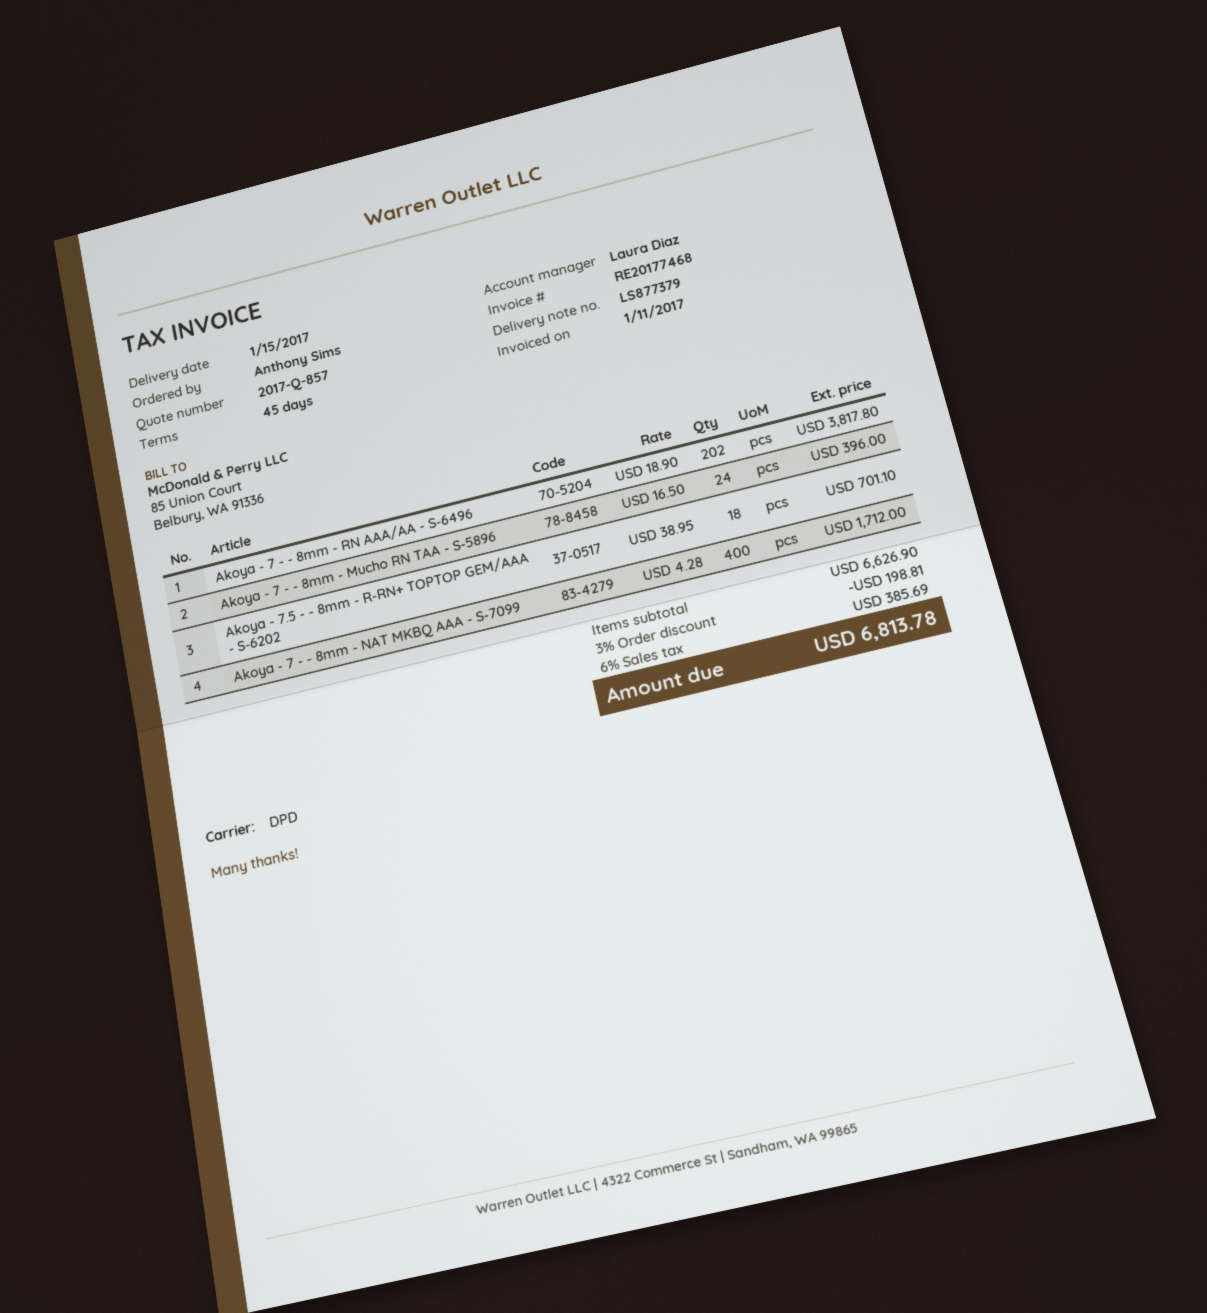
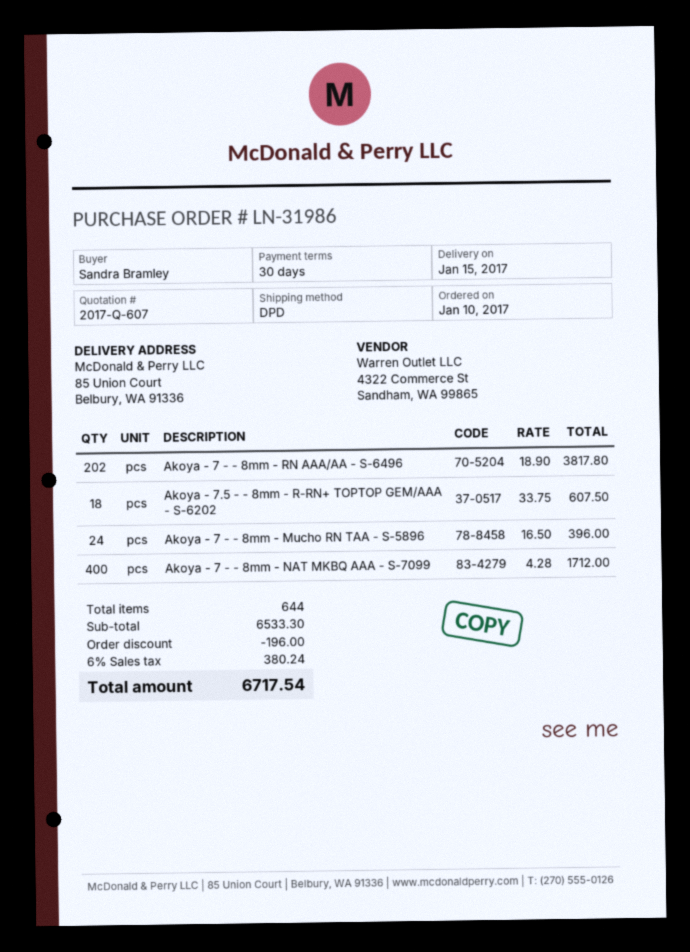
quote number: 2017-Q-857 -> 2017-Q-607
payment terms: 45 days -> 30 days
ordered by: Anthony Sims -> Sandra Bramley
Akoya - 7.5 - - 8mm - R-RN+ TOPTOP GEM/AAA - S-6202: 18 x 38.95 = 701.10 -> 18 x 33.75 = 607.50
subtotal: 6626.90 -> 6533.30
discount: 198.81 -> 196.00
tax: 6% = 385.69 -> 6% = 380.24
total: 6813.78 -> 6717.54

